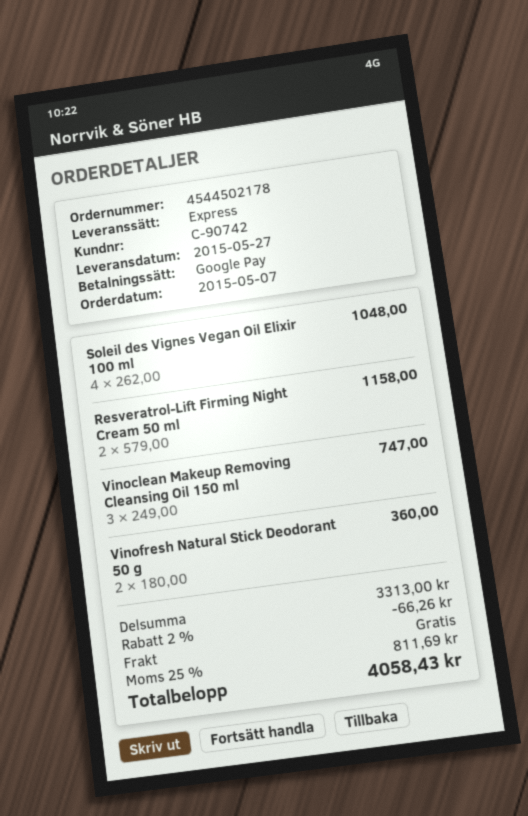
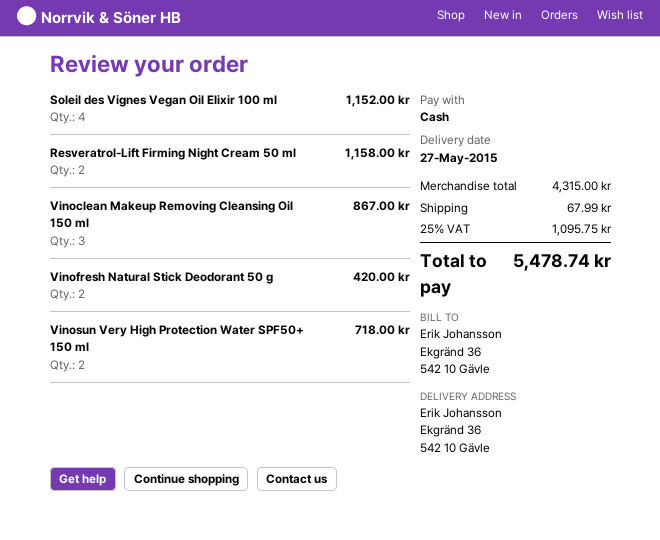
payment method: Google Pay -> cash
Soleil des Vignes Vegan Oil Elixir 100 ml: 4 for 1048.00 -> 4 for 1152.00
Vinoclean Makeup Removing Cleansing Oil 150 ml: 3 for 747.00 -> 3 for 867.00
Vinofresh Natural Stick Deodorant 50 g: 2 for 360.00 -> 2 for 420.00
Vinosun Very High Protection Water SPF50+ 150 ml: none -> 2 for 718.00
subtotal: 3313.00 -> 4315.00
discount: 2% = 66.26 -> none
shipping: 0.00 -> 67.99
tax: 25% = 811.69 -> 25% = 1095.75
total: 4058.43 -> 5478.74

